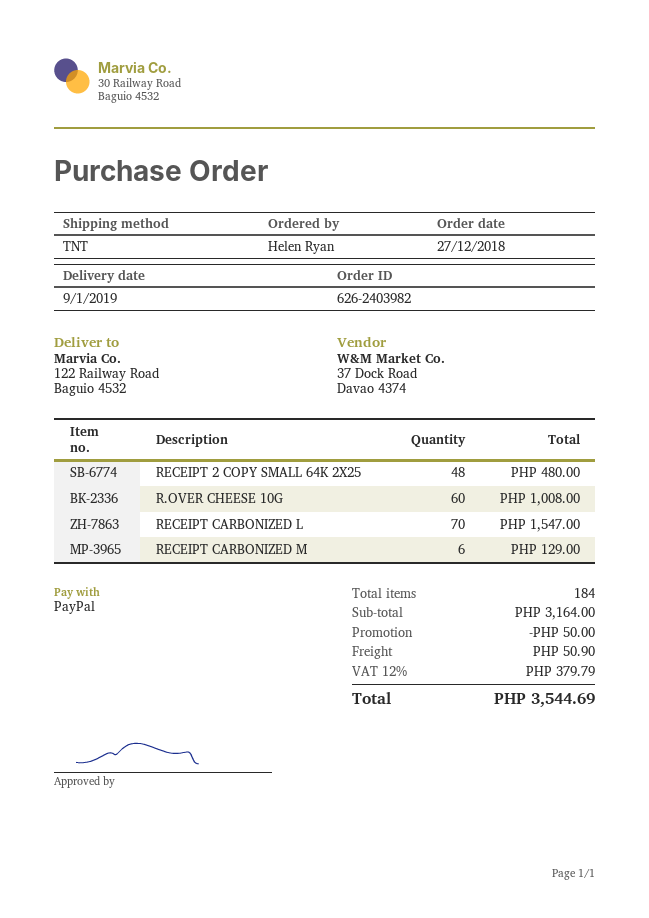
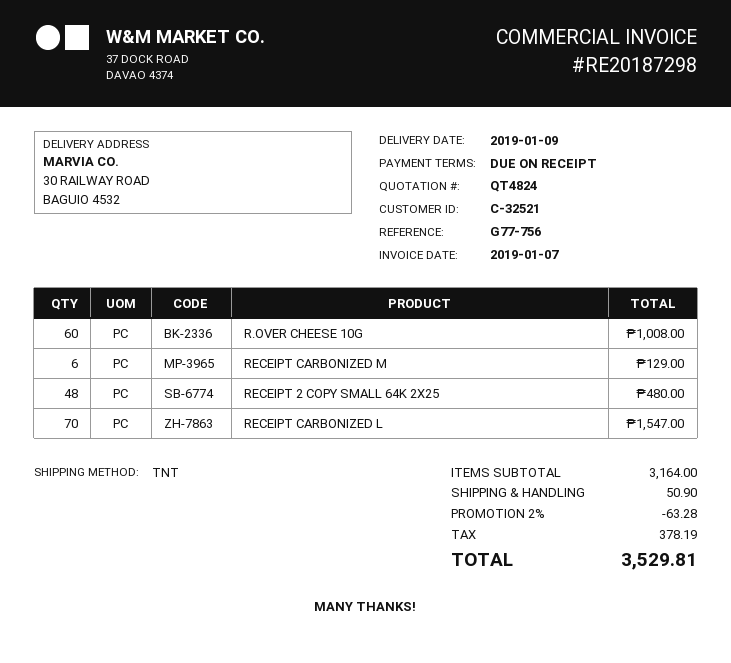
ship to: 122 Railway Road, Baguio 4532 -> 30 RAILWAY ROAD, BAGUIO 4532
discount: 50.00 -> 63.28
tax: 379.79 -> 378.19
total: 3544.69 -> 3529.81

